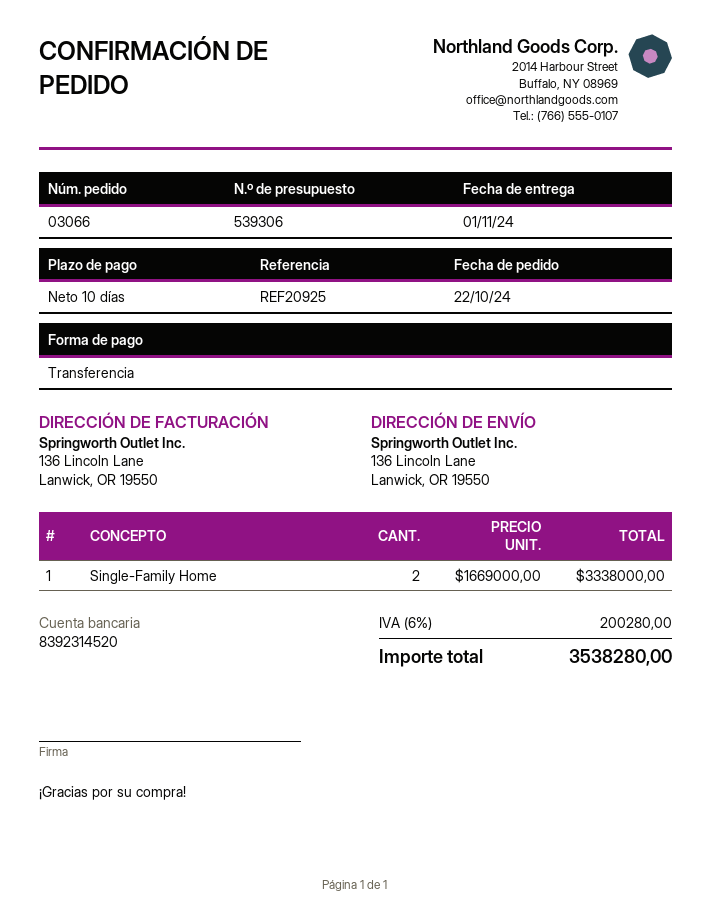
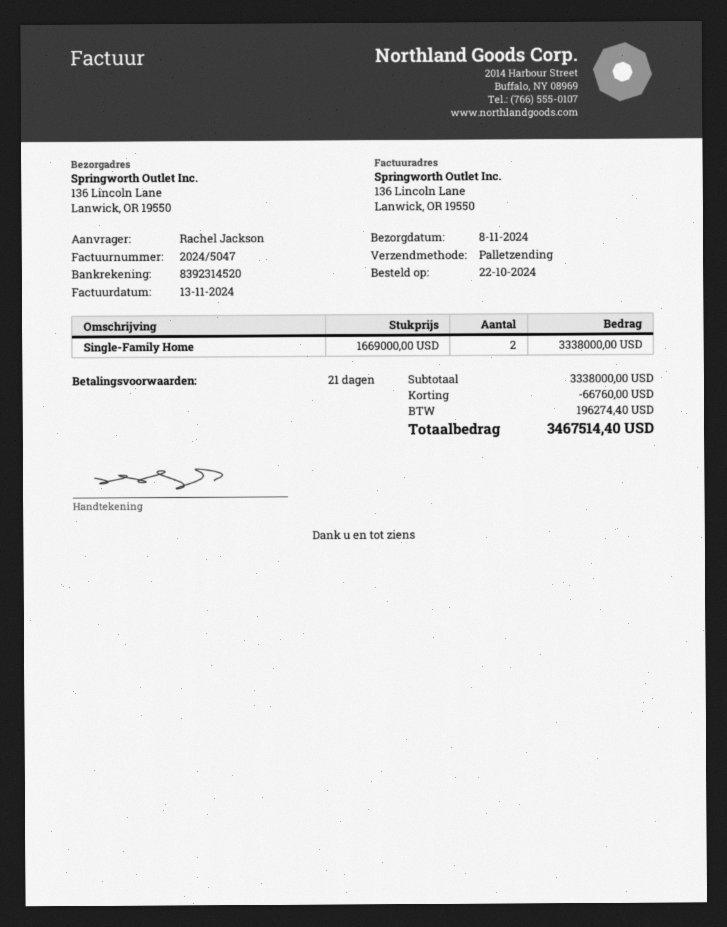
delivery date: 2024-11-01 -> 2024-11-08
payment terms: 10 days -> 21 days
discount: none -> 66760.00
tax: 200280.00 -> 196274.40
total: 3538280.00 -> 3467514.40

